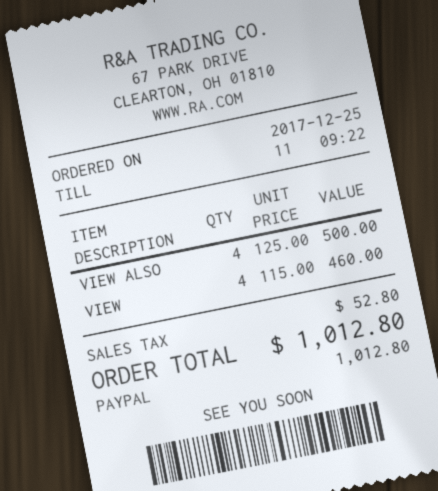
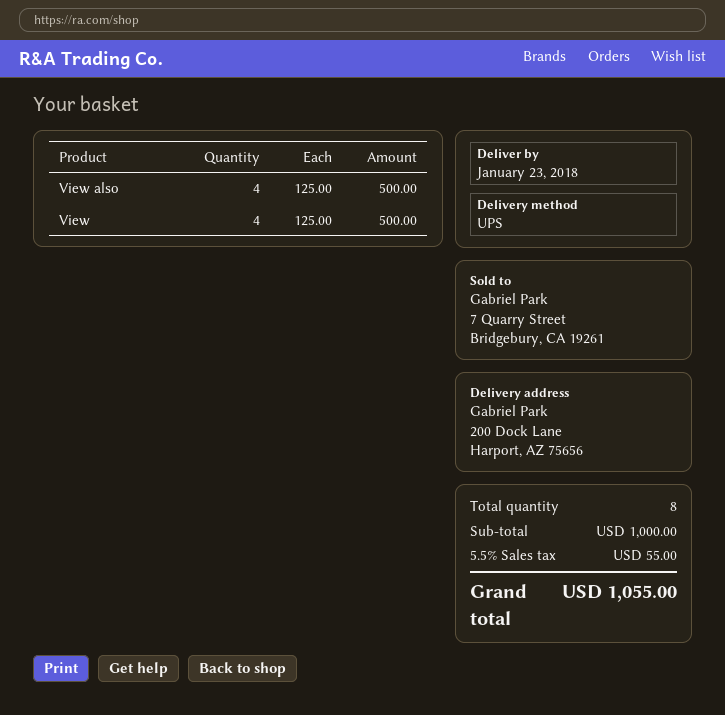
VIEW: 4 x 115.00 = 460.00 -> 4 x 125.00 = 500.00
tax: 52.80 -> 55.00
total: 1012.80 -> 1055.00

